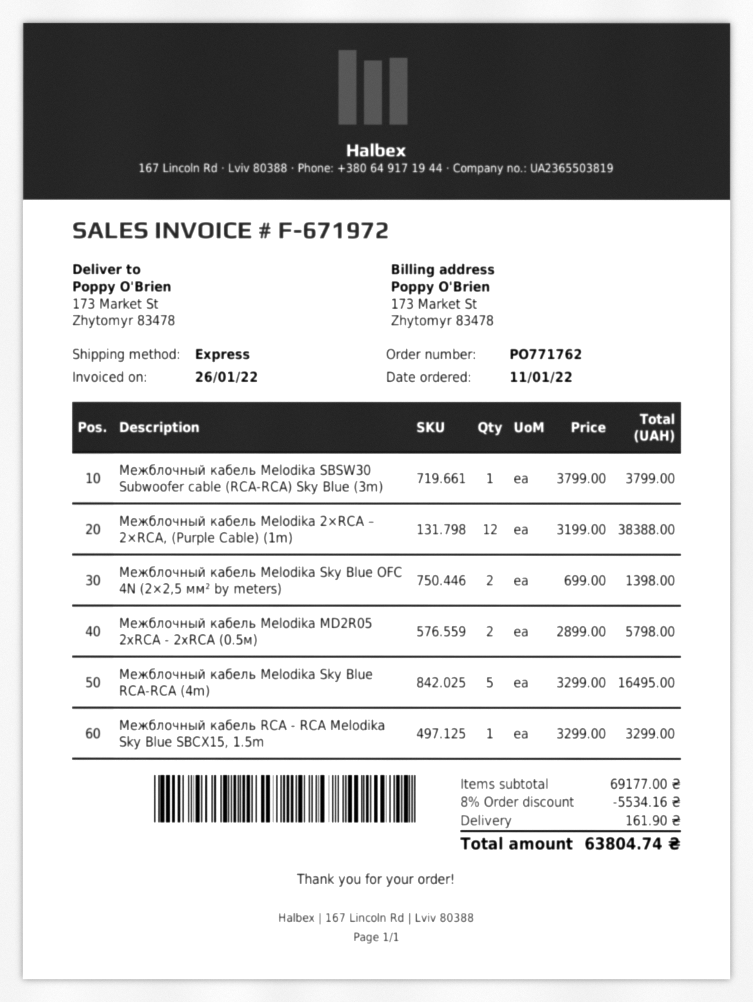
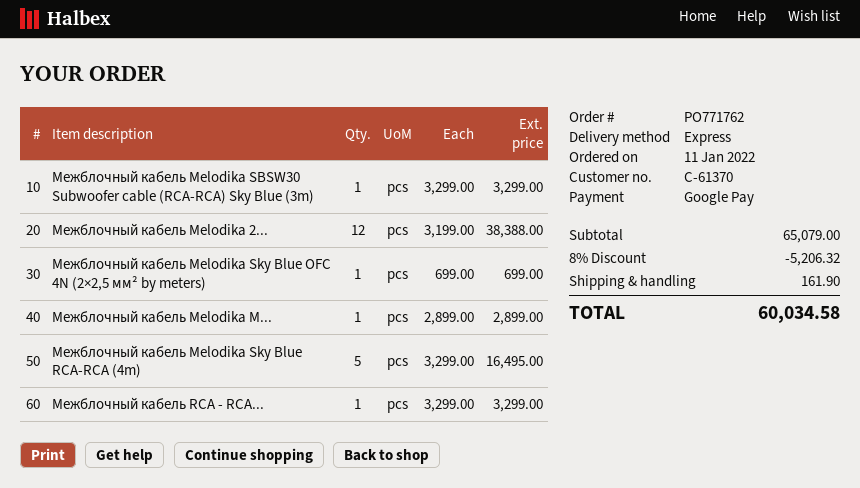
Межблочный кабель Melodika SBSW30 Subwoofer cable (RCA-RCA) Sky Blue (3m): 1 x 3799.00 = 3799.00 -> 1 x 3299.00 = 3299.00
Межблочный кабель Melodika Sky Blue OFC 4N (2×2,5 мм² by meters): 2 x 699.00 = 1398.00 -> 1 x 699.00 = 699.00
Межблочный кабель Melodika MD2R05 2xRCA - 2xRCA (0.5м): 2 x 2899.00 = 5798.00 -> 1 x 2899.00 = 2899.00
subtotal: 69177.00 -> 65079.00
discount: 8% = 5534.16 -> 8% = 5206.32
total: 63804.74 -> 60034.58

